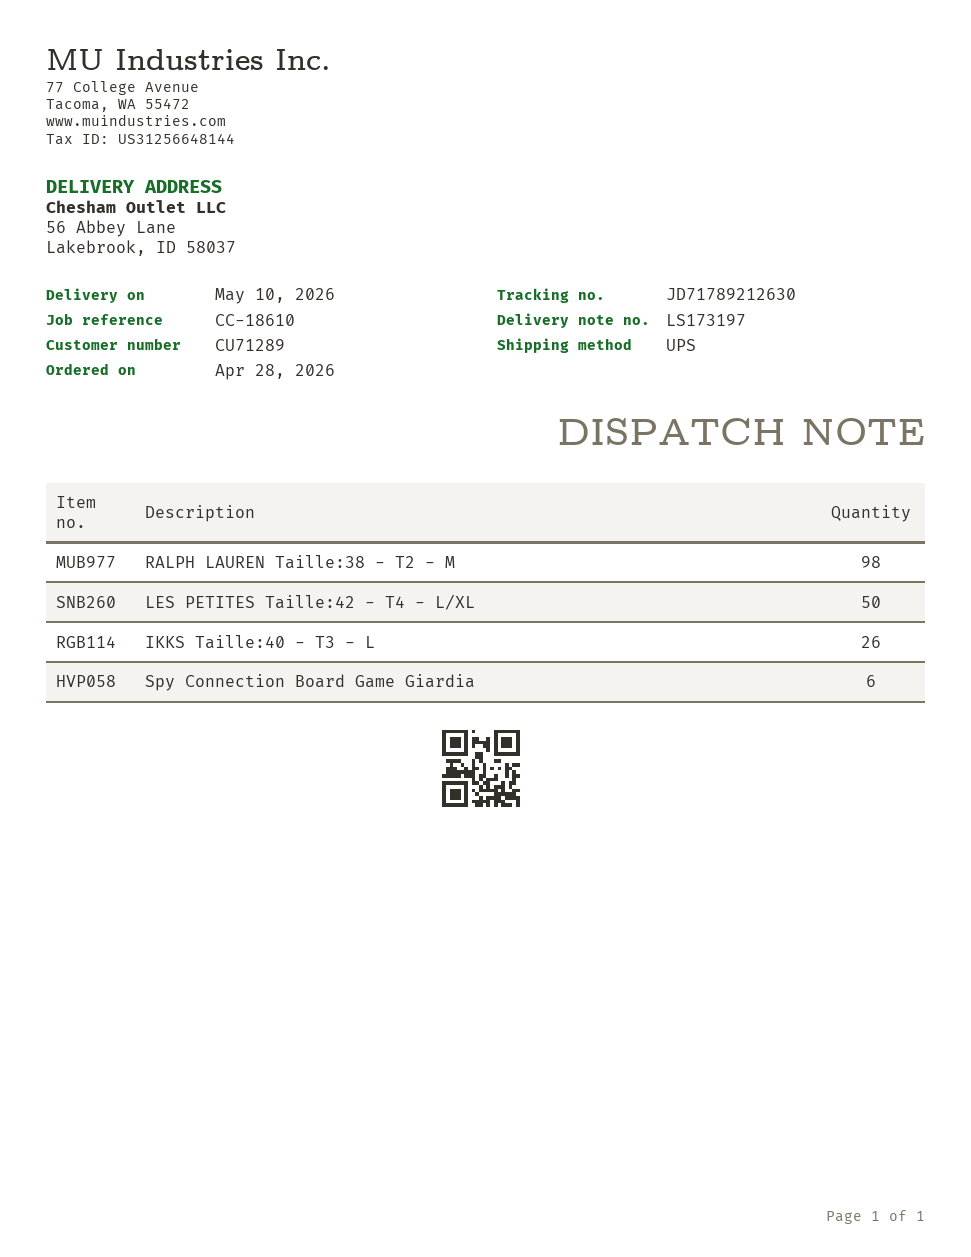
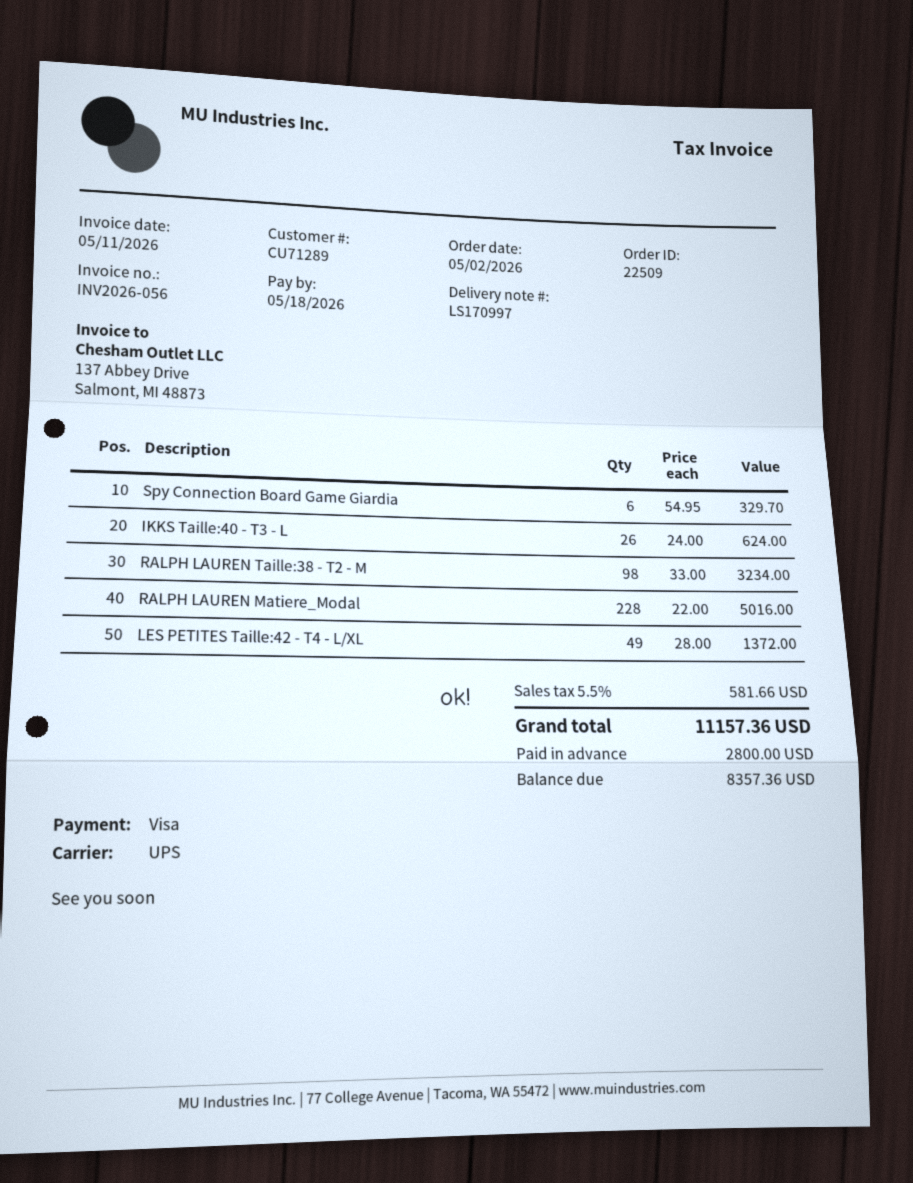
order date: 2026-04-28 -> 2026-05-02
delivery note number: LS173197 -> LS170997
LES PETITES Taille:42 - T4 - L/XL: 50 -> 49
RALPH LAUREN Matiere_Modal: none -> 228

